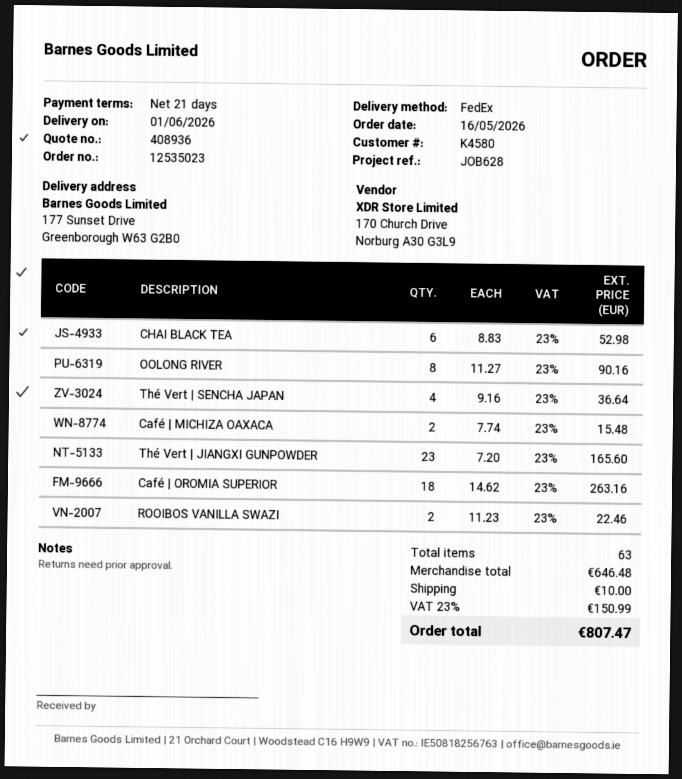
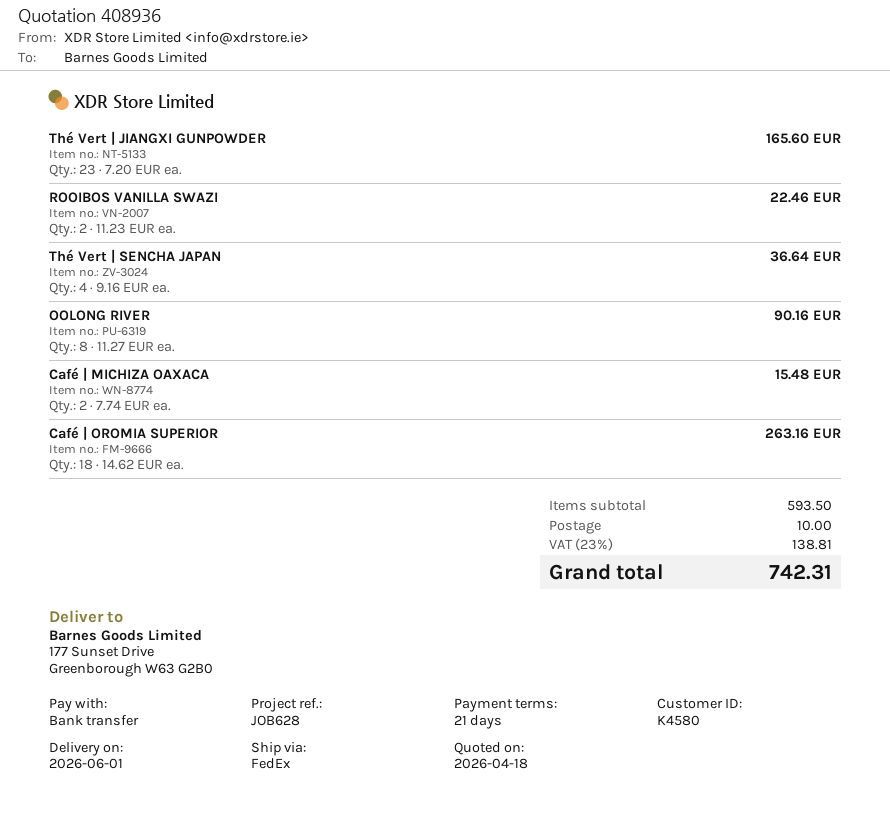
CHAI BLACK TEA: 6 x 8.83 = 52.98 -> none
subtotal: 646.48 -> 593.50
tax: 23% = 150.99 -> 23% = 138.81
total: 807.47 -> 742.31

